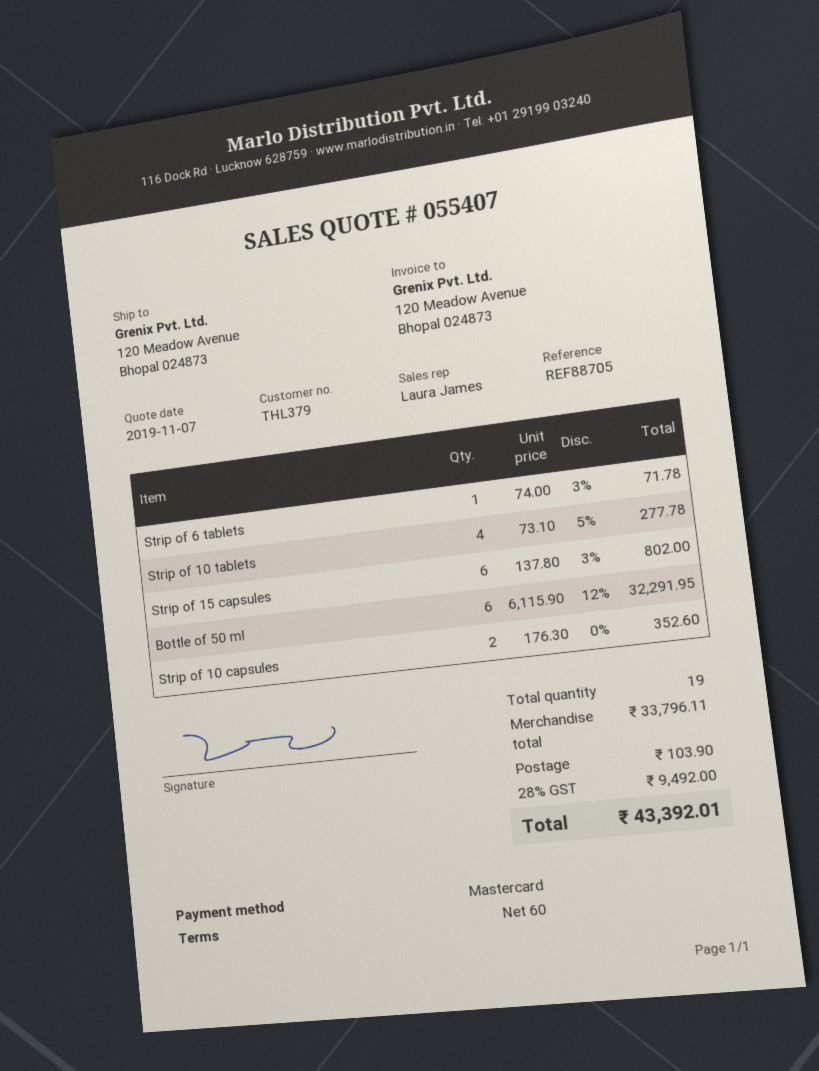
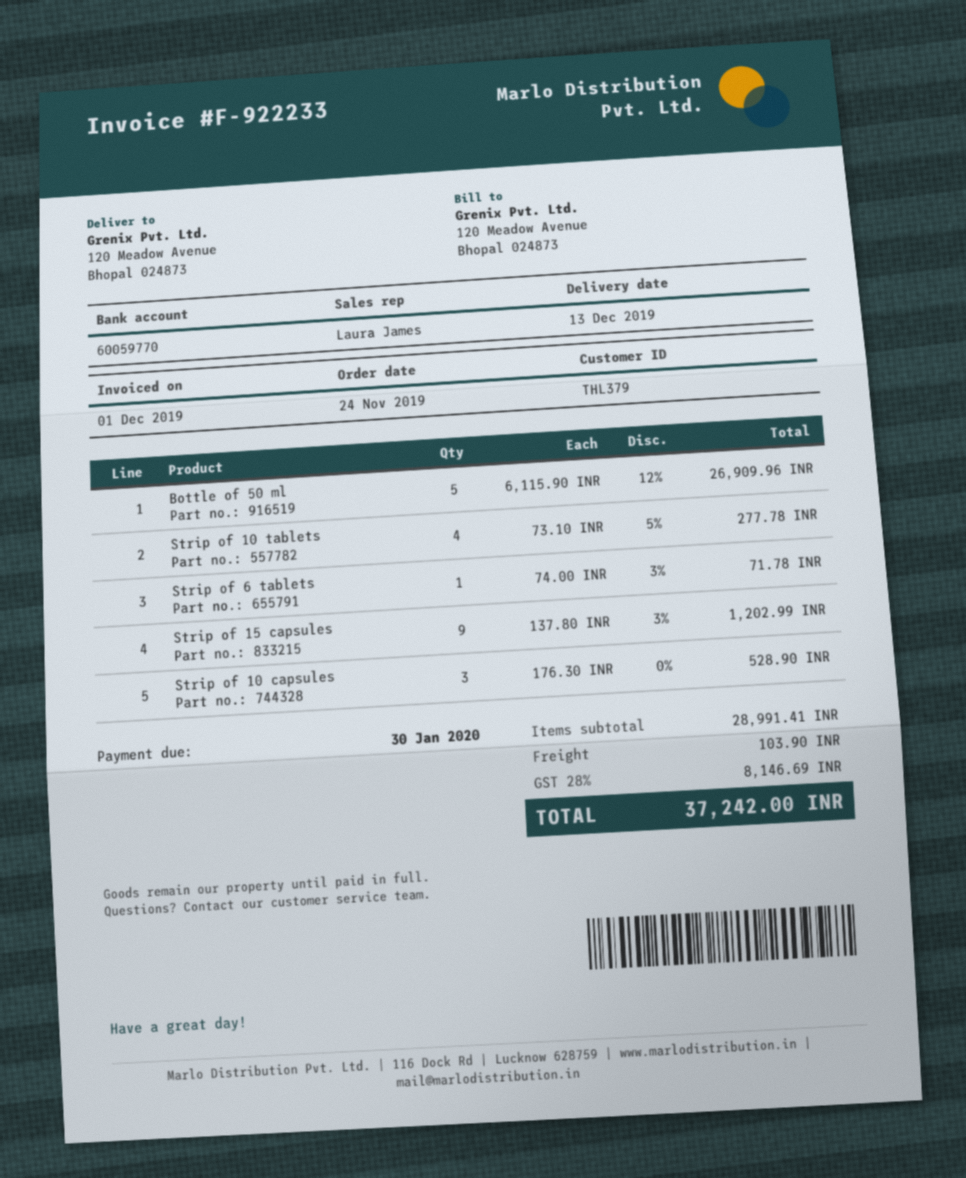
Strip of 15 capsules: 6 x 137.80 - 3% = 802.00 -> 9 x 137.80 - 3% = 1202.99
Bottle of 50 ml: 6 x 6115.90 - 12% = 32291.95 -> 5 x 6115.90 - 12% = 26909.96
Strip of 10 capsules: 2 x 176.30 = 352.60 -> 3 x 176.30 = 528.90
subtotal: 33796.11 -> 28991.41
tax: 28% = 9492.00 -> 28% = 8146.69
total: 43392.01 -> 37242.00

